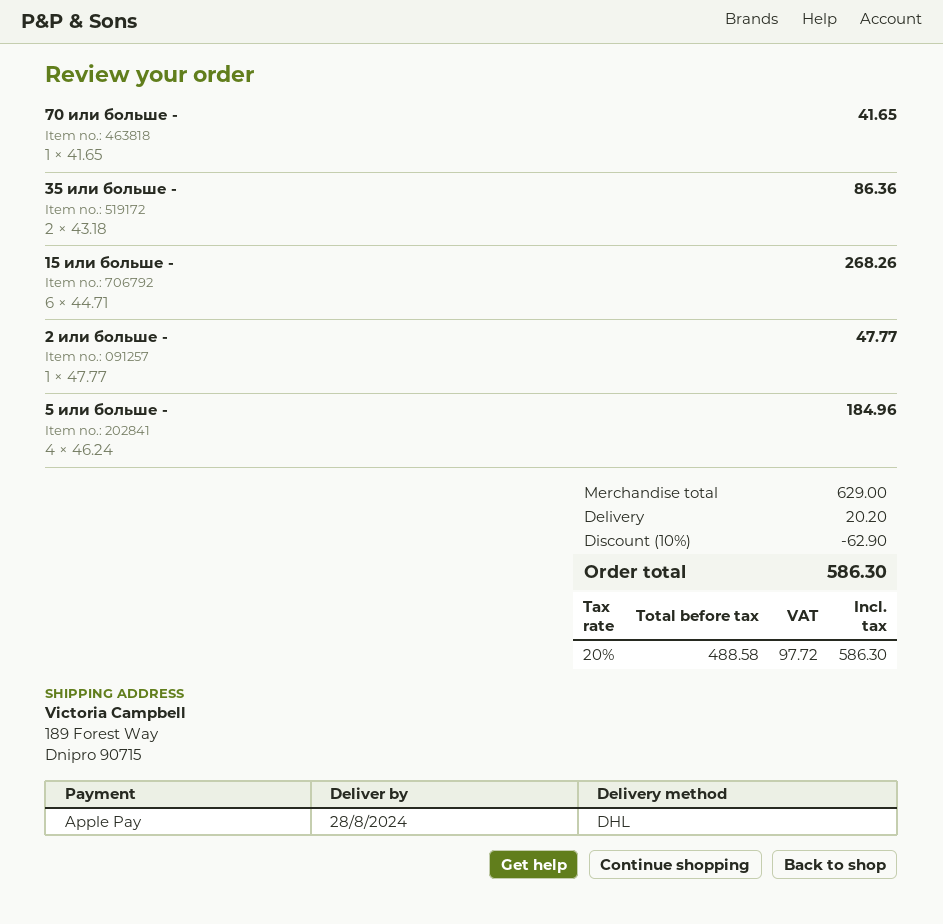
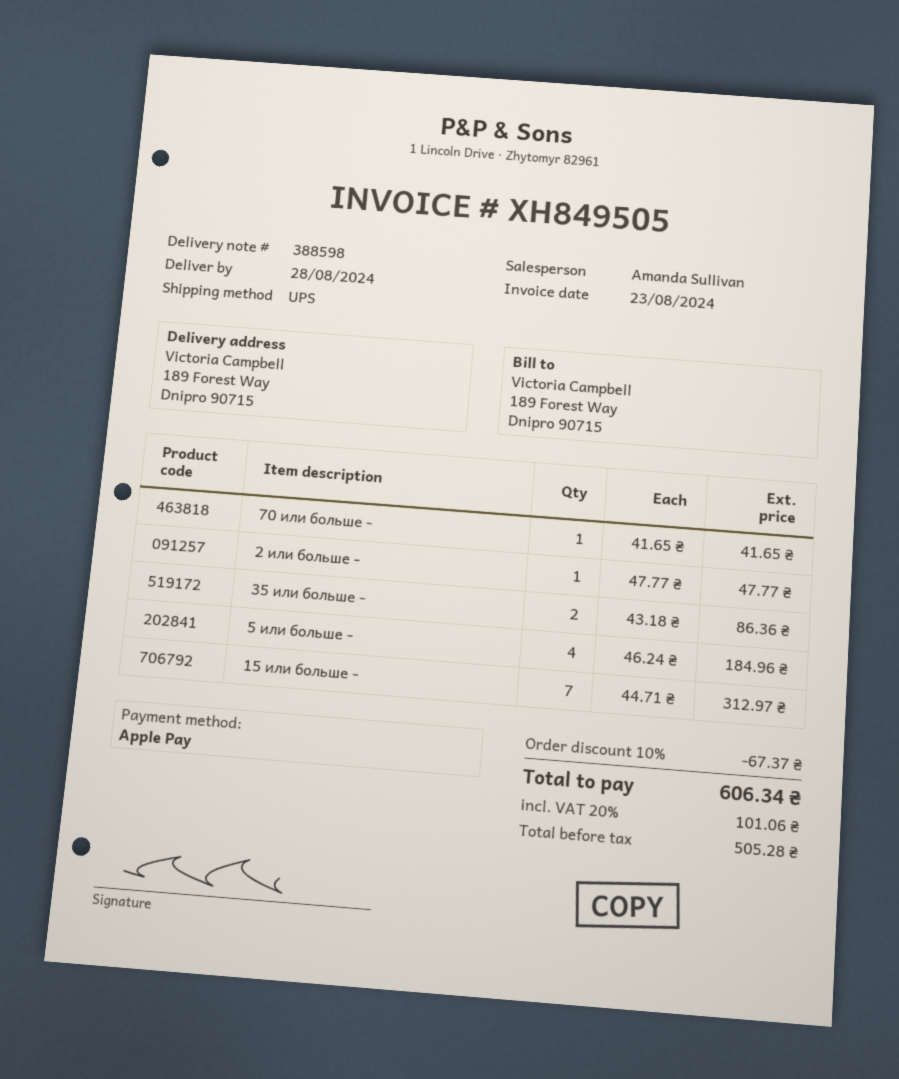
shipping method: DHL -> UPS
15 или больше -: 6 x 44.71 = 268.26 -> 7 x 44.71 = 312.97
discount: 10% = 62.90 -> 10% = 67.37
shipping: 20.20 -> none
net: 488.58 -> 505.28
tax: 20% = 97.72 -> 20% = 101.06
total: 586.30 -> 606.34

